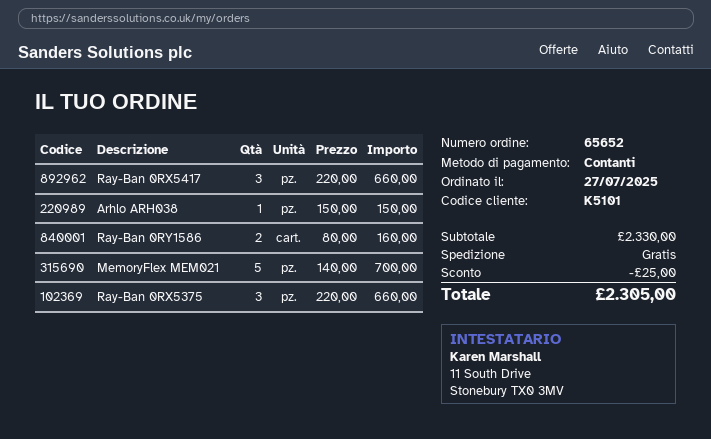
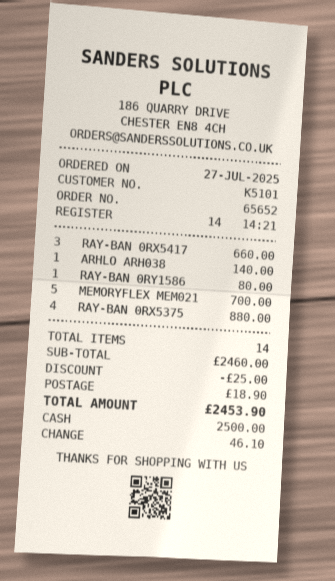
Arhlo ARH038: 1 for 150.00 -> 1 for 140.00
Ray-Ban 0RY1586: 2 for 160.00 -> 1 for 80.00
Ray-Ban 0RX5375: 3 for 660.00 -> 4 for 880.00
subtotal: 2330.00 -> 2460.00
shipping: 0.00 -> 18.90
total: 2305.00 -> 2453.90

